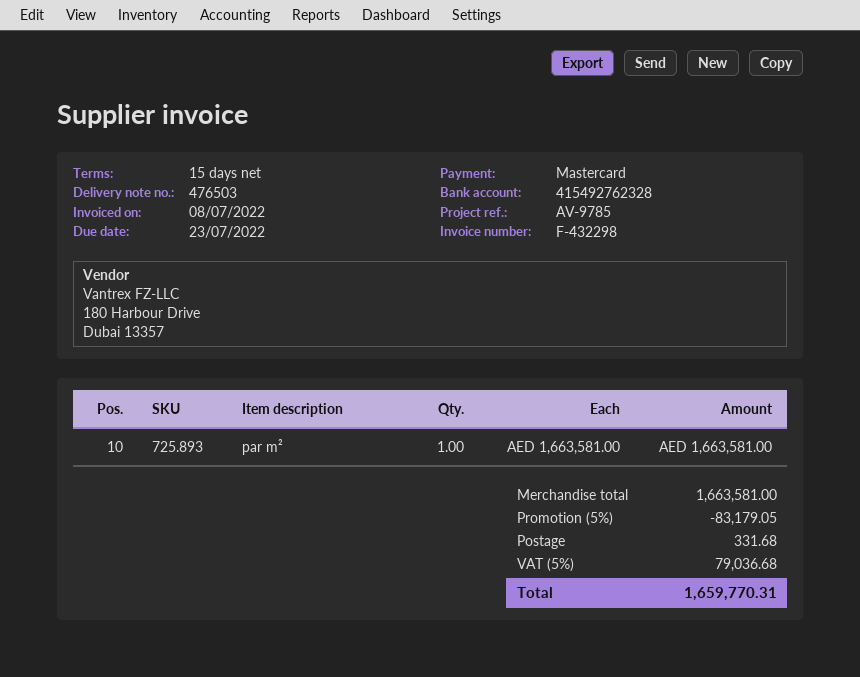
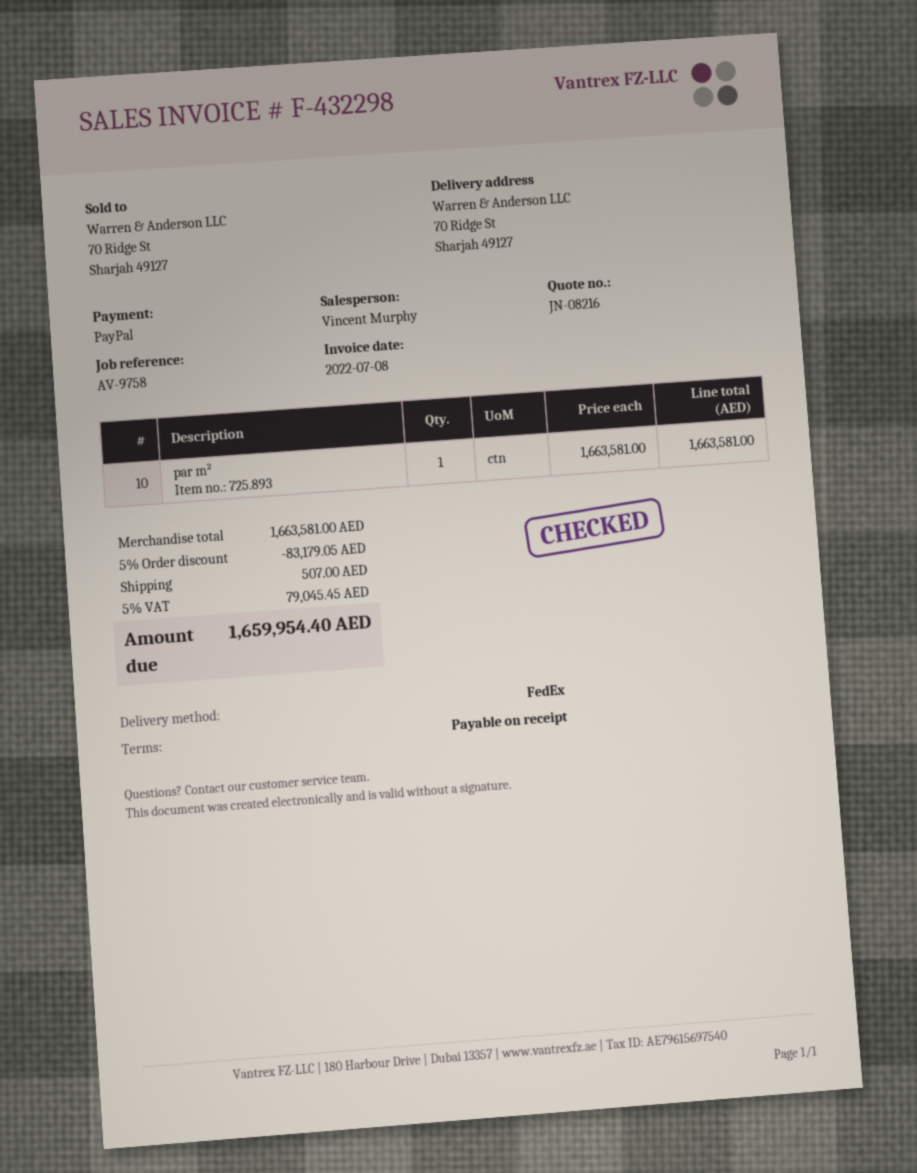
payment terms: 15 days -> on receipt
reference: AV-9785 -> AV-9758
payment method: Mastercard -> PayPal
shipping: 331.68 -> 507.00
tax: 5% = 79036.68 -> 5% = 79045.45
total: 1659770.31 -> 1659954.40

